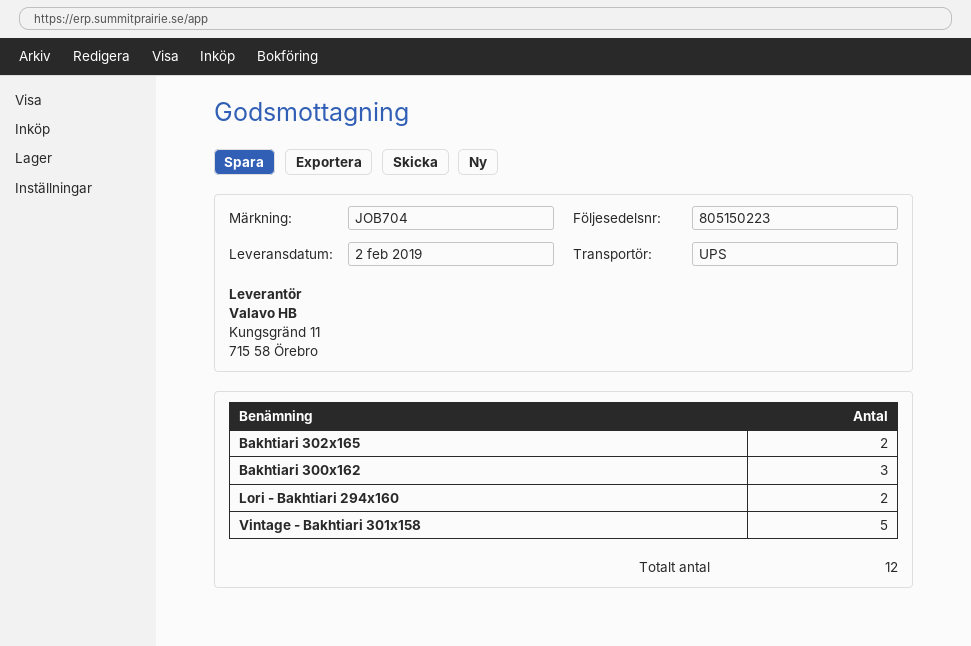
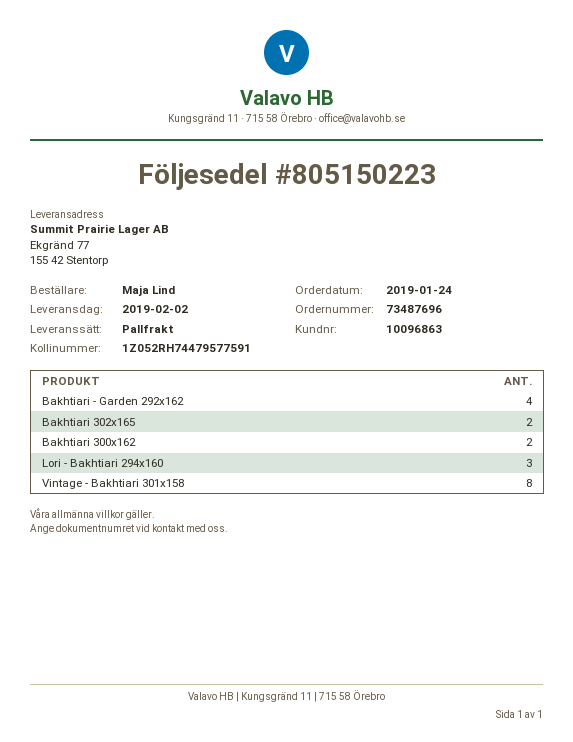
shipping method: UPS -> pallet freight
Bakhtiari 300x162: 3 -> 2
Lori - Bakhtiari 294x160: 2 -> 3
Vintage - Bakhtiari 301x158: 5 -> 8
Bakhtiari - Garden 292x162: none -> 4

